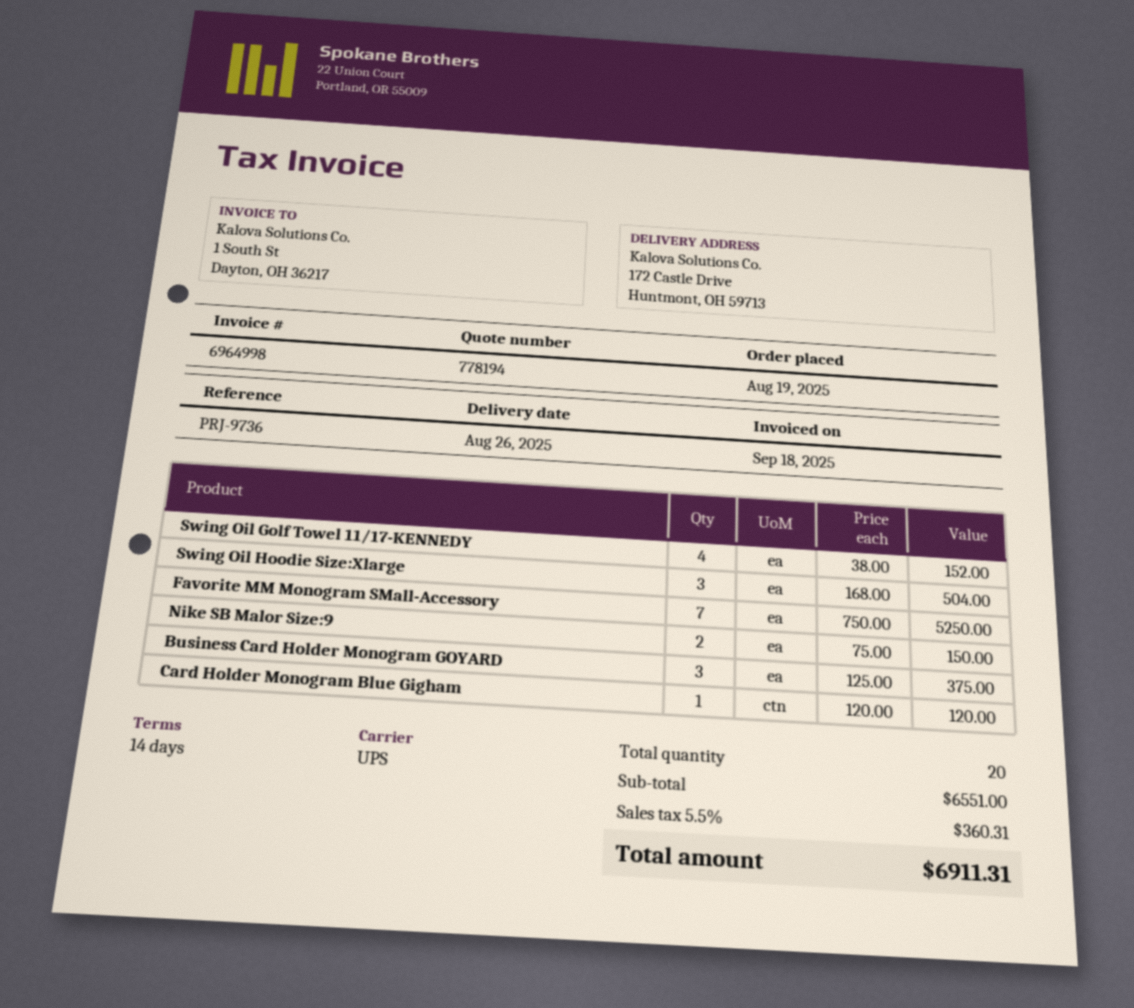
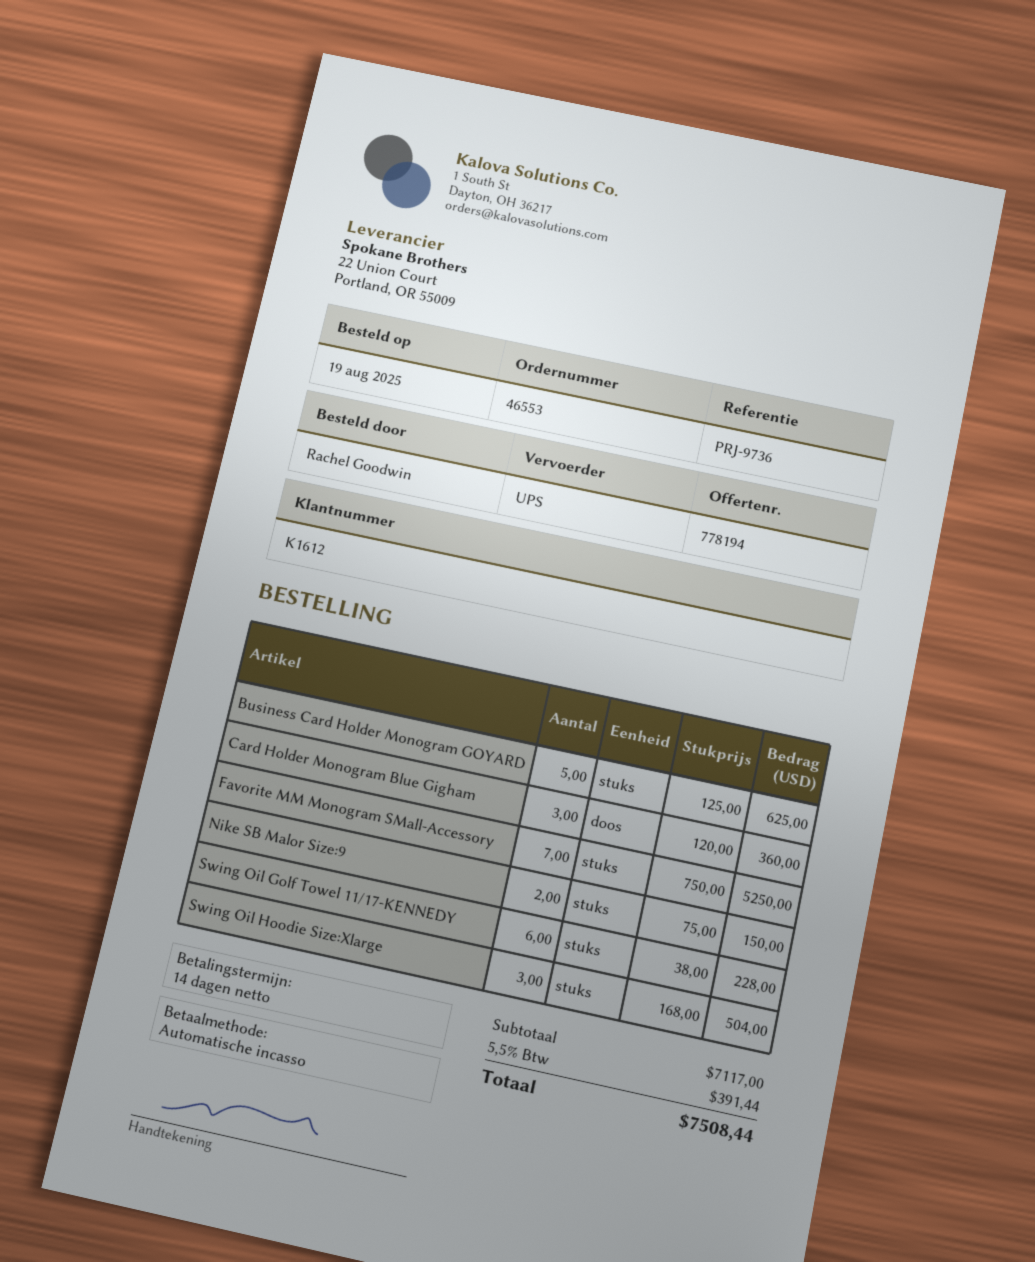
Swing Oil Golf Towel 11/17-KENNEDY: 4 x 38.00 = 152.00 -> 6 x 38.00 = 228.00
Business Card Holder Monogram GOYARD: 3 x 125.00 = 375.00 -> 5 x 125.00 = 625.00
Card Holder Monogram Blue Gigham: 1 x 120.00 = 120.00 -> 3 x 120.00 = 360.00
subtotal: 6551.00 -> 7117.00
tax: 5.5% = 360.31 -> 5.5% = 391.44
total: 6911.31 -> 7508.44

